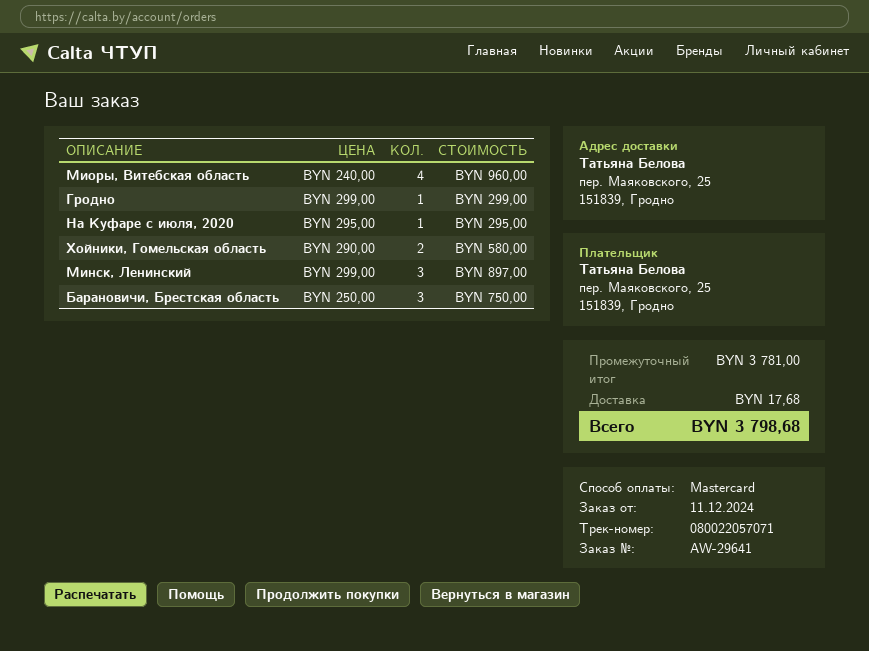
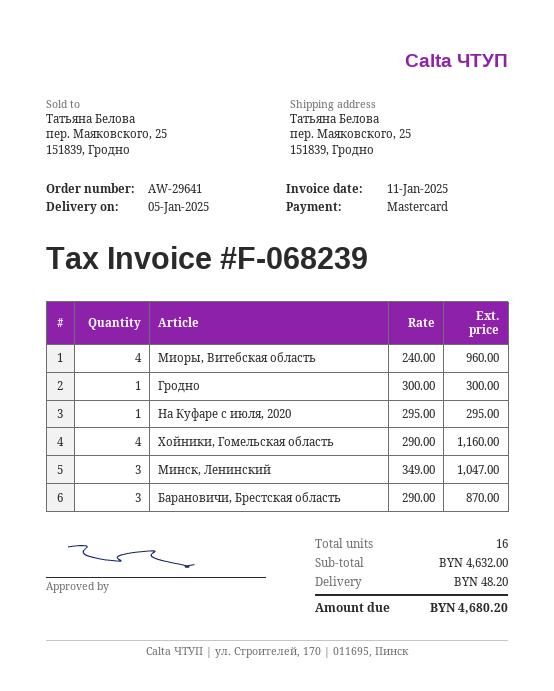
Гродно: 1 x 299.00 = 299.00 -> 1 x 300.00 = 300.00
Хойники, Гомельская область: 2 x 290.00 = 580.00 -> 4 x 290.00 = 1160.00
Минск, Ленинский: 3 x 299.00 = 897.00 -> 3 x 349.00 = 1047.00
Барановичи, Брестская область: 3 x 250.00 = 750.00 -> 3 x 290.00 = 870.00
subtotal: 3781.00 -> 4632.00
shipping: 17.68 -> 48.20
total: 3798.68 -> 4680.20

